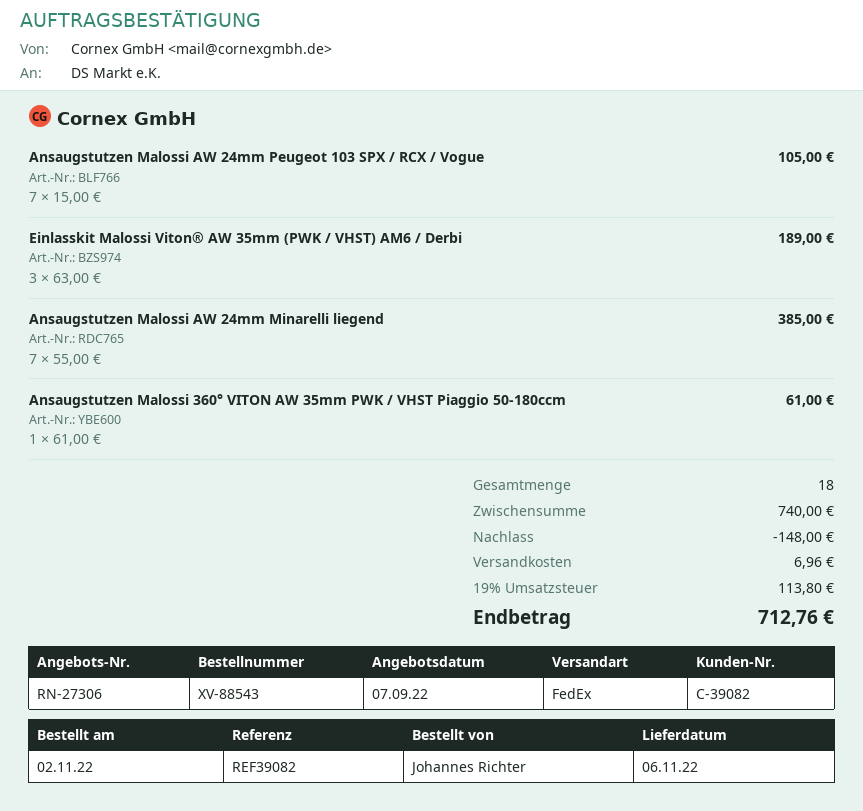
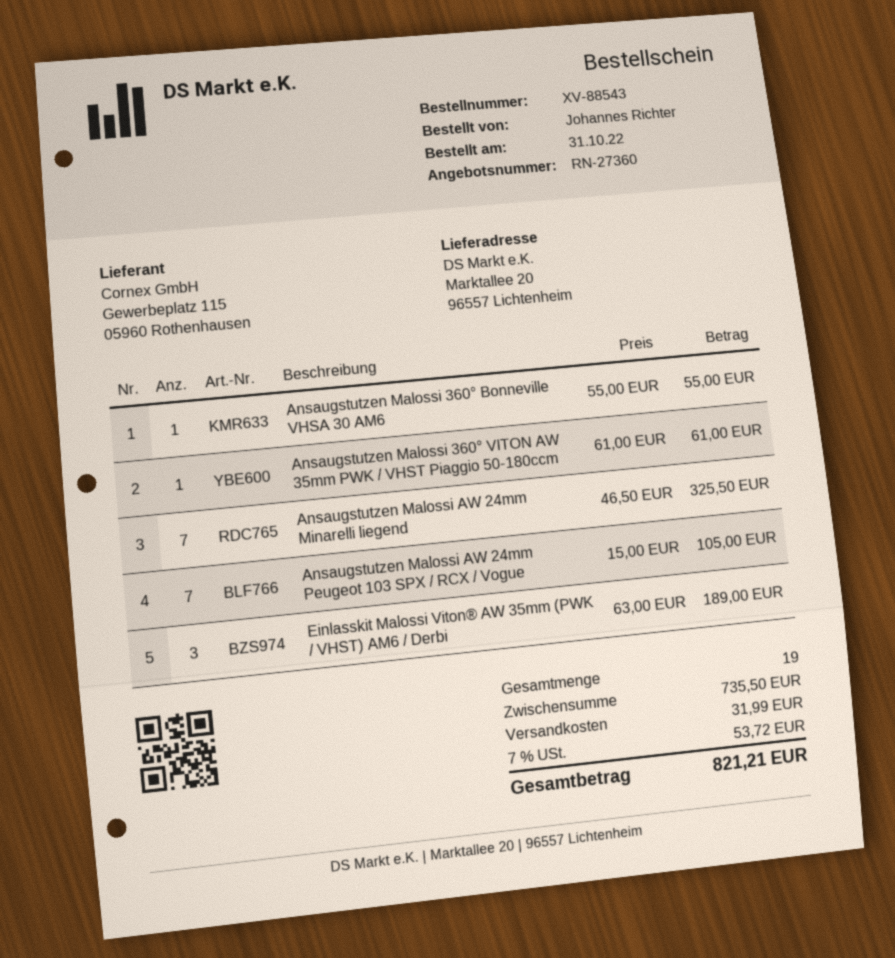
quote number: RN-27306 -> RN-27360
order date: 2022-11-02 -> 2022-10-31
Ansaugstutzen Malossi AW 24mm Minarelli liegend: 7 x 55.00 = 385.00 -> 7 x 46.50 = 325.50
Ansaugstutzen Malossi 360° Bonneville VHSA 30 AM6: none -> 1 x 55.00 = 55.00
total quantity: 18 -> 19
subtotal: 740.00 -> 735.50
discount: 148.00 -> none
shipping: 6.96 -> 31.99
tax: 19% = 113.80 -> 7% = 53.72
total: 712.76 -> 821.21

